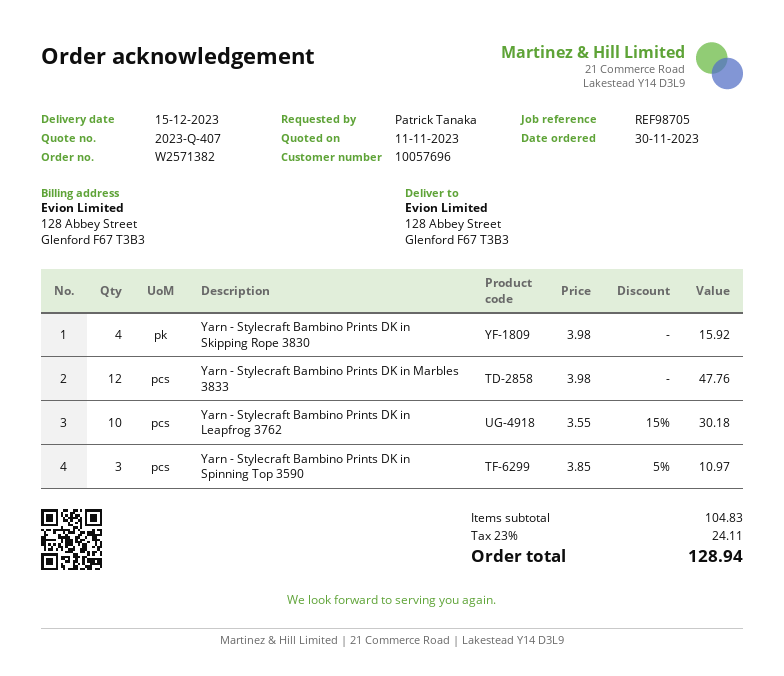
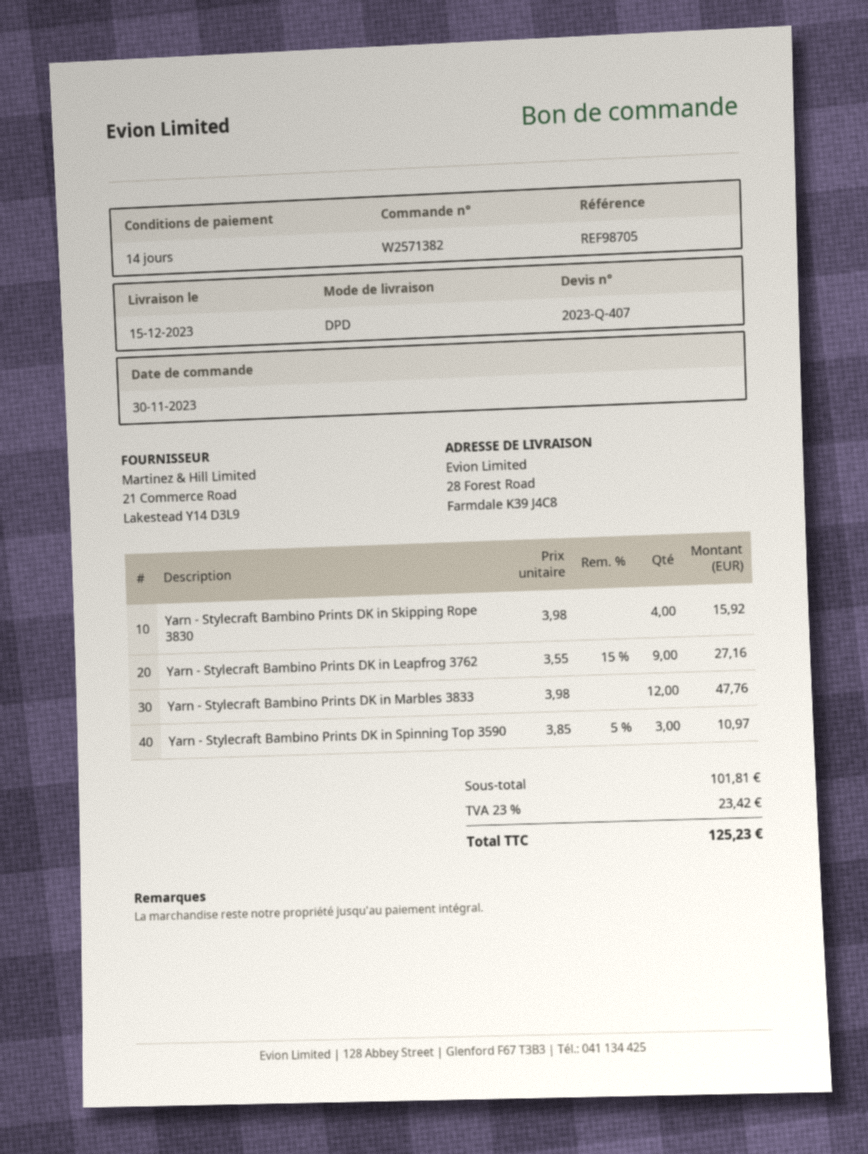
ship to: 128 Abbey Street, Glenford F67 T3B3 -> 28 Forest Road, Farmdale K39 J4C8
Yarn - Stylecraft Bambino Prints DK in Leapfrog 3762: 10 x 3.55 - 15% = 30.18 -> 9 x 3.55 - 15% = 27.16
subtotal: 104.83 -> 101.81
tax: 23% = 24.11 -> 23% = 23.42
total: 128.94 -> 125.23

